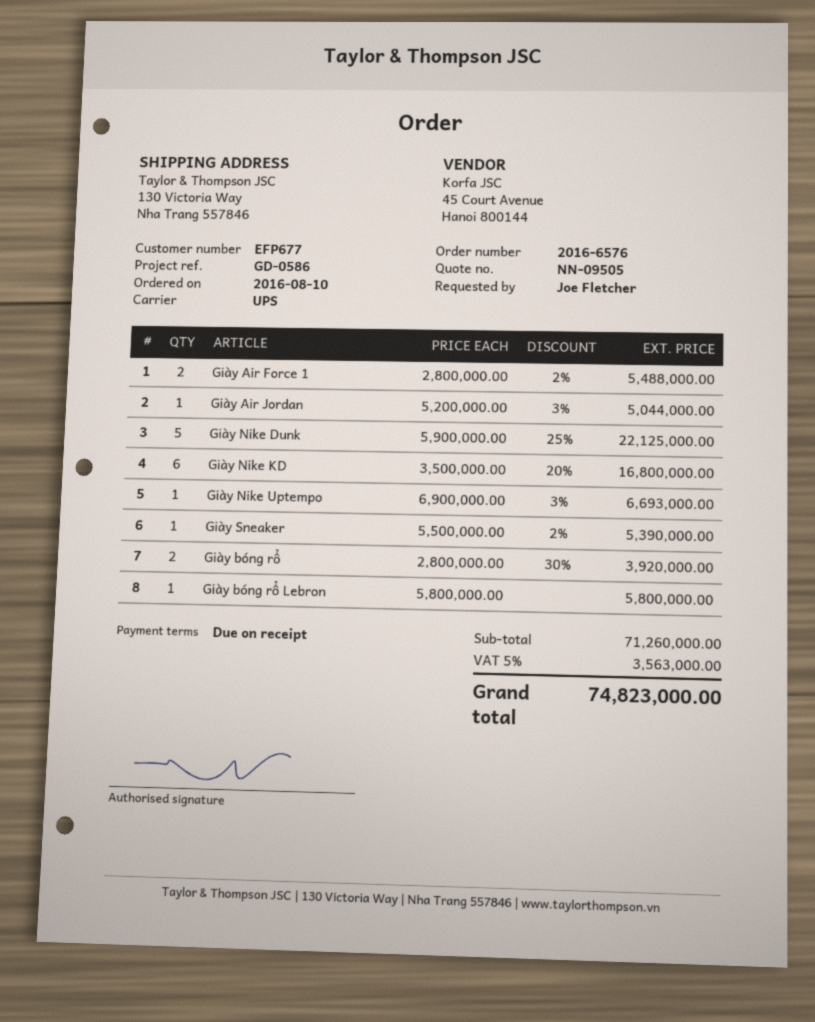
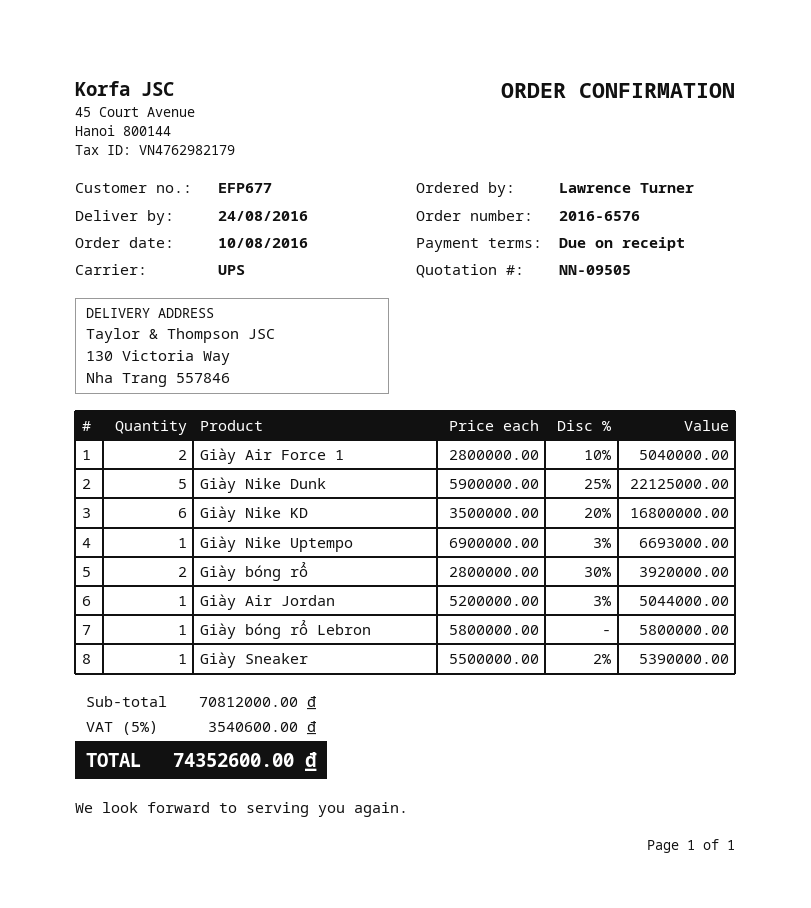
ordered by: Joe Fletcher -> Lawrence Turner
Giày Air Force 1: 2 x 2800000.00 - 2% = 5488000.00 -> 2 x 2800000.00 - 10% = 5040000.00
subtotal: 71260000.00 -> 70812000.00
tax: 5% = 3563000.00 -> 5% = 3540600.00
total: 74823000.00 -> 74352600.00

